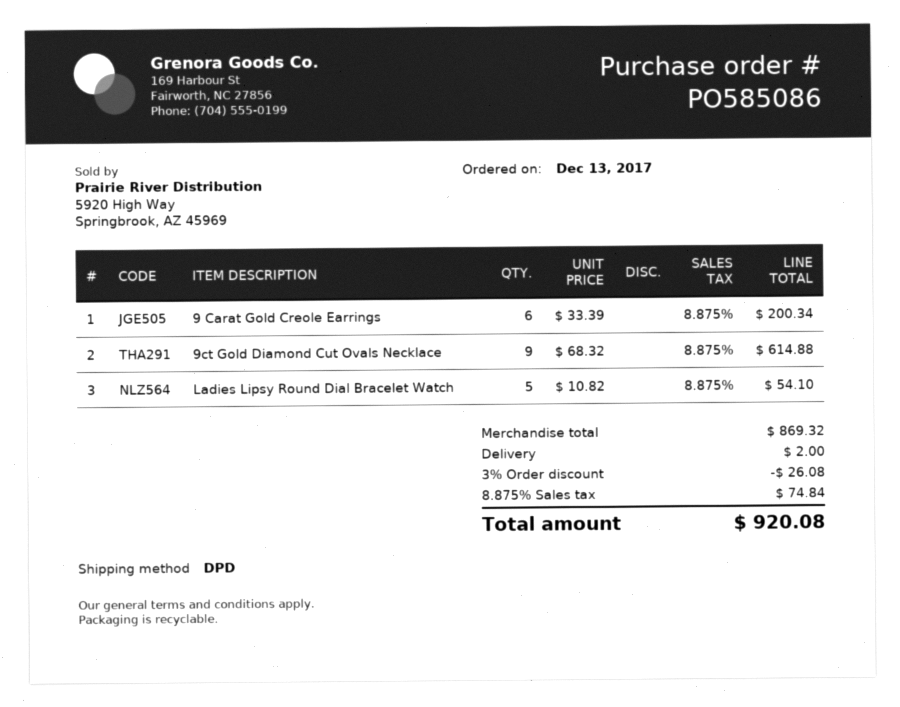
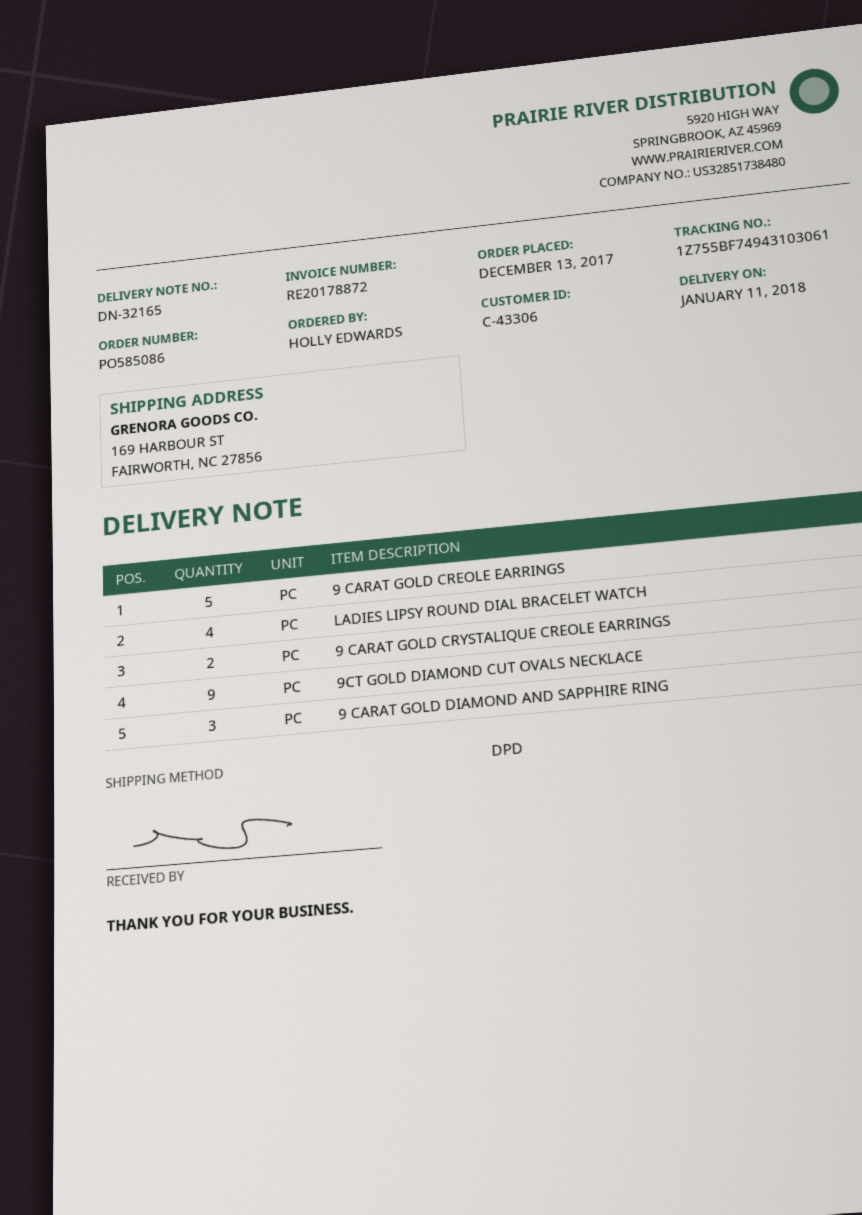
9 Carat Gold Creole Earrings: 6 -> 5
Ladies Lipsy Round Dial Bracelet Watch: 5 -> 4
9 CARAT GOLD CRYSTALIQUE CREOLE EARRINGS: none -> 2
9 CARAT GOLD DIAMOND AND SAPPHIRE RING: none -> 3

